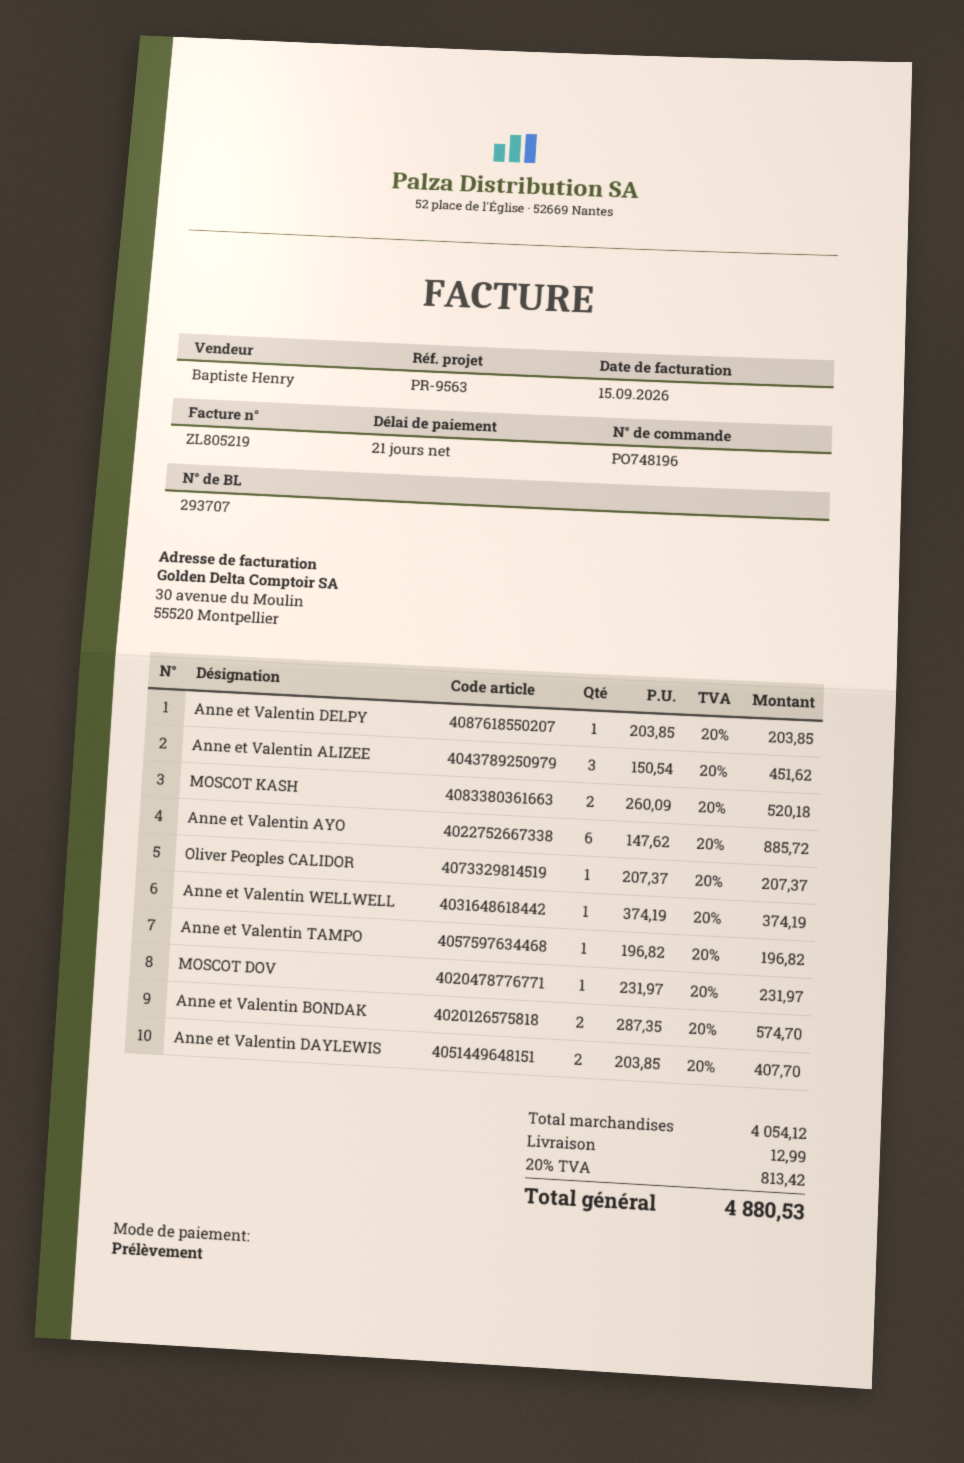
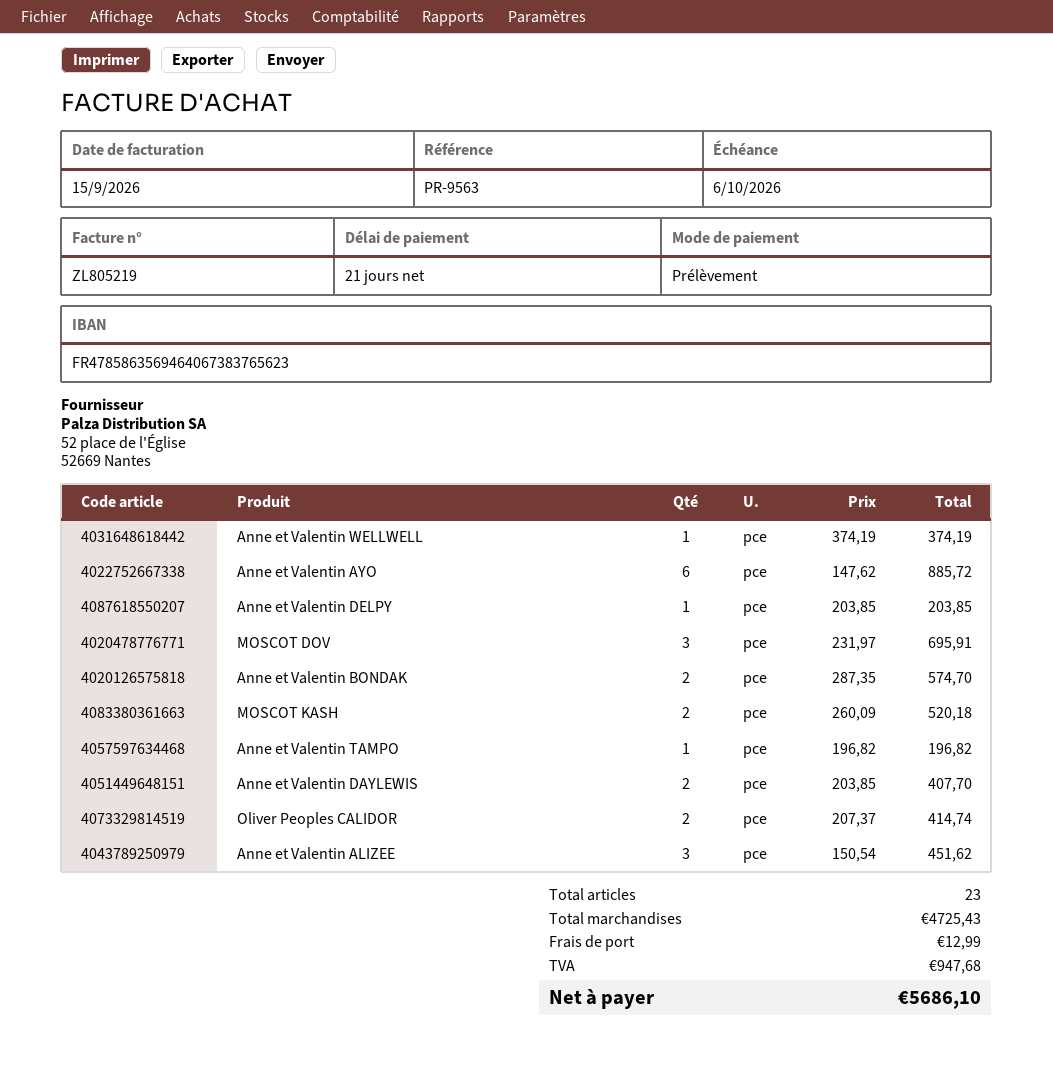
Oliver Peoples CALIDOR: 1 x 207.37 = 207.37 -> 2 x 207.37 = 414.74
MOSCOT DOV: 1 x 231.97 = 231.97 -> 3 x 231.97 = 695.91
subtotal: 4054.12 -> 4725.43
tax: 813.42 -> 947.68
total: 4880.53 -> 5686.10

